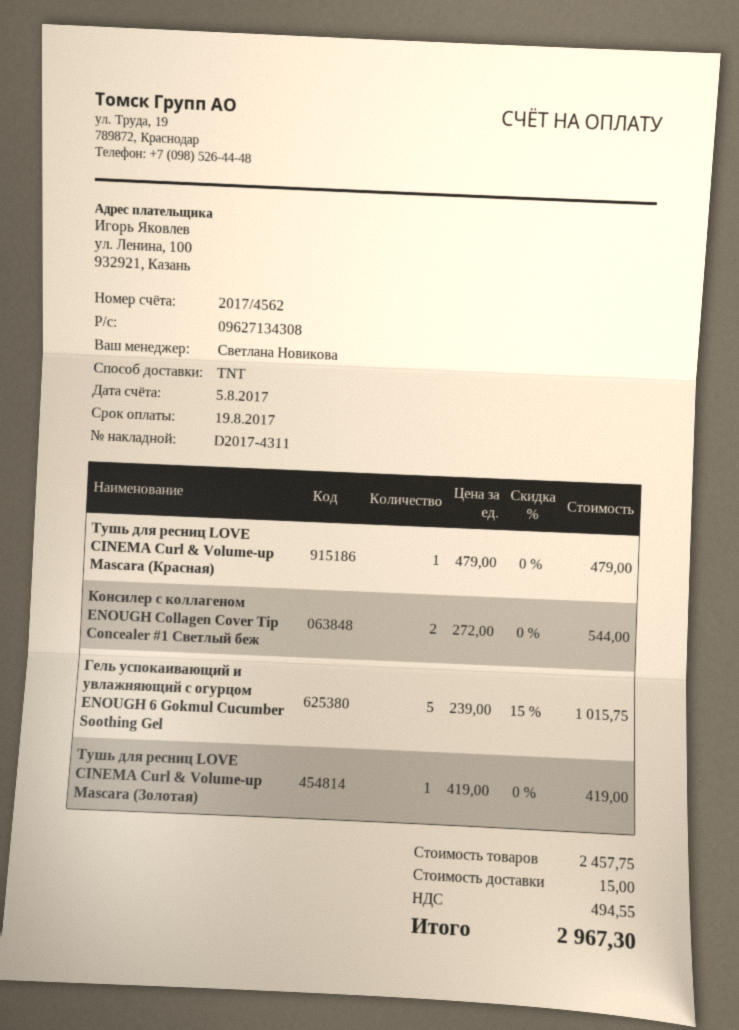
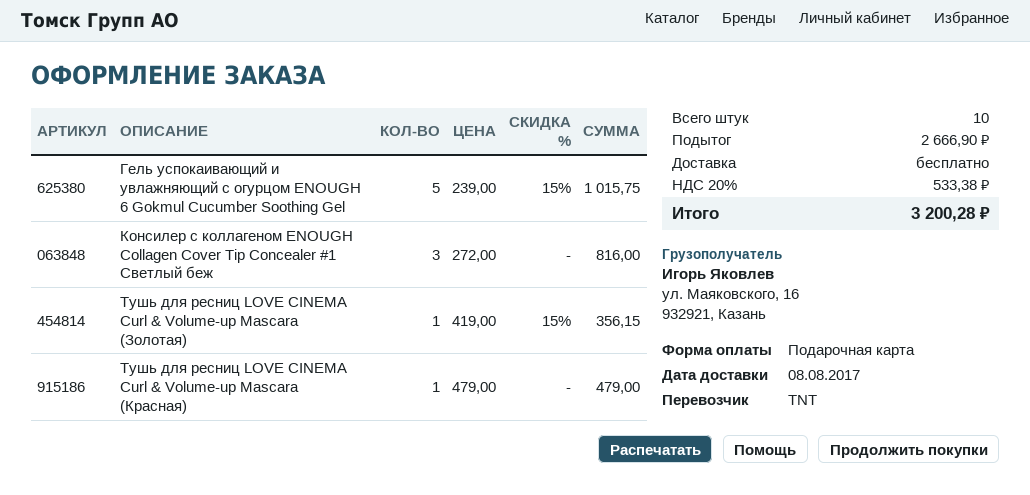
Консилер с коллагеном ENOUGH Collagen Cover Tip Concealer #1 Светлый беж: 2 x 272.00 = 544.00 -> 3 x 272.00 = 816.00
Тушь для ресниц LOVE CINEMA Curl & Volume-up Mascara (Золотая): 1 x 419.00 = 419.00 -> 1 x 419.00 - 15% = 356.15
subtotal: 2457.75 -> 2666.90
shipping: 15.00 -> 0.00
tax: 494.55 -> 533.38
total: 2967.30 -> 3200.28

